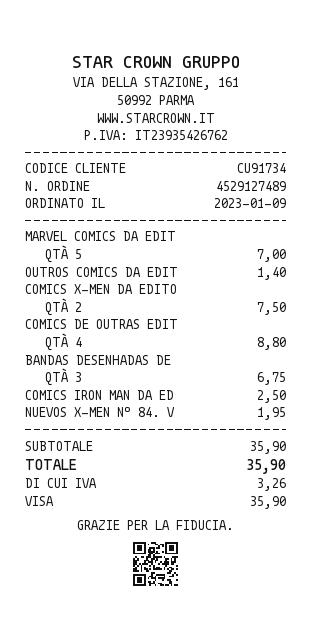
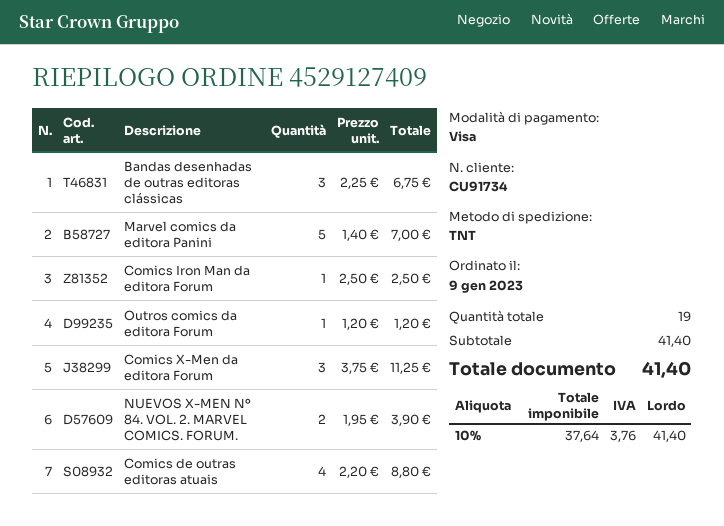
order number: 4529127489 -> 4529127409
OUTROS COMICS DA EDIT: 1 for 1.40 -> 1 for 1.20
COMICS X-MEN DA EDITO: 2 for 7.50 -> 3 for 11.25
NUEVOS X-MEN Nº 84. V: 1 for 1.95 -> 2 for 3.90
subtotal: 35.90 -> 41.40
tax: 3.26 -> 3.76
total: 35.90 -> 41.40

